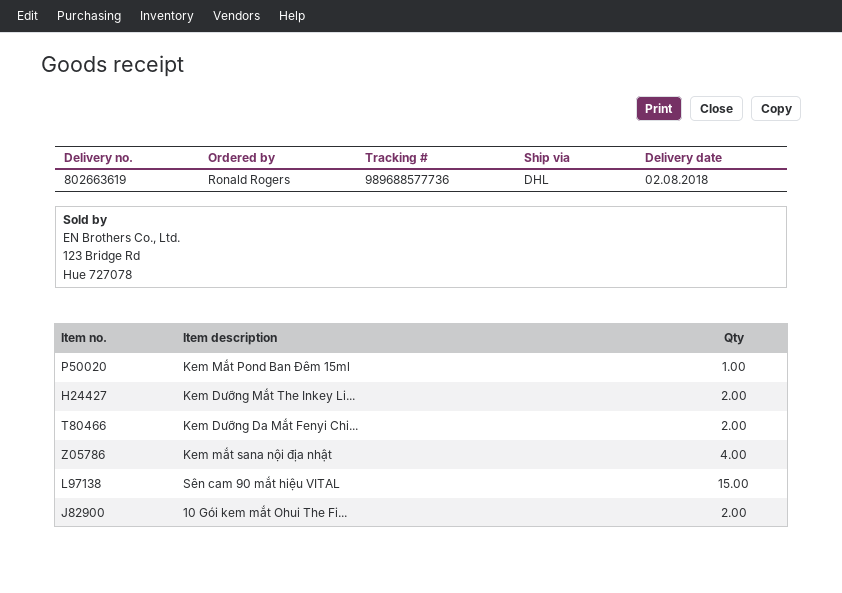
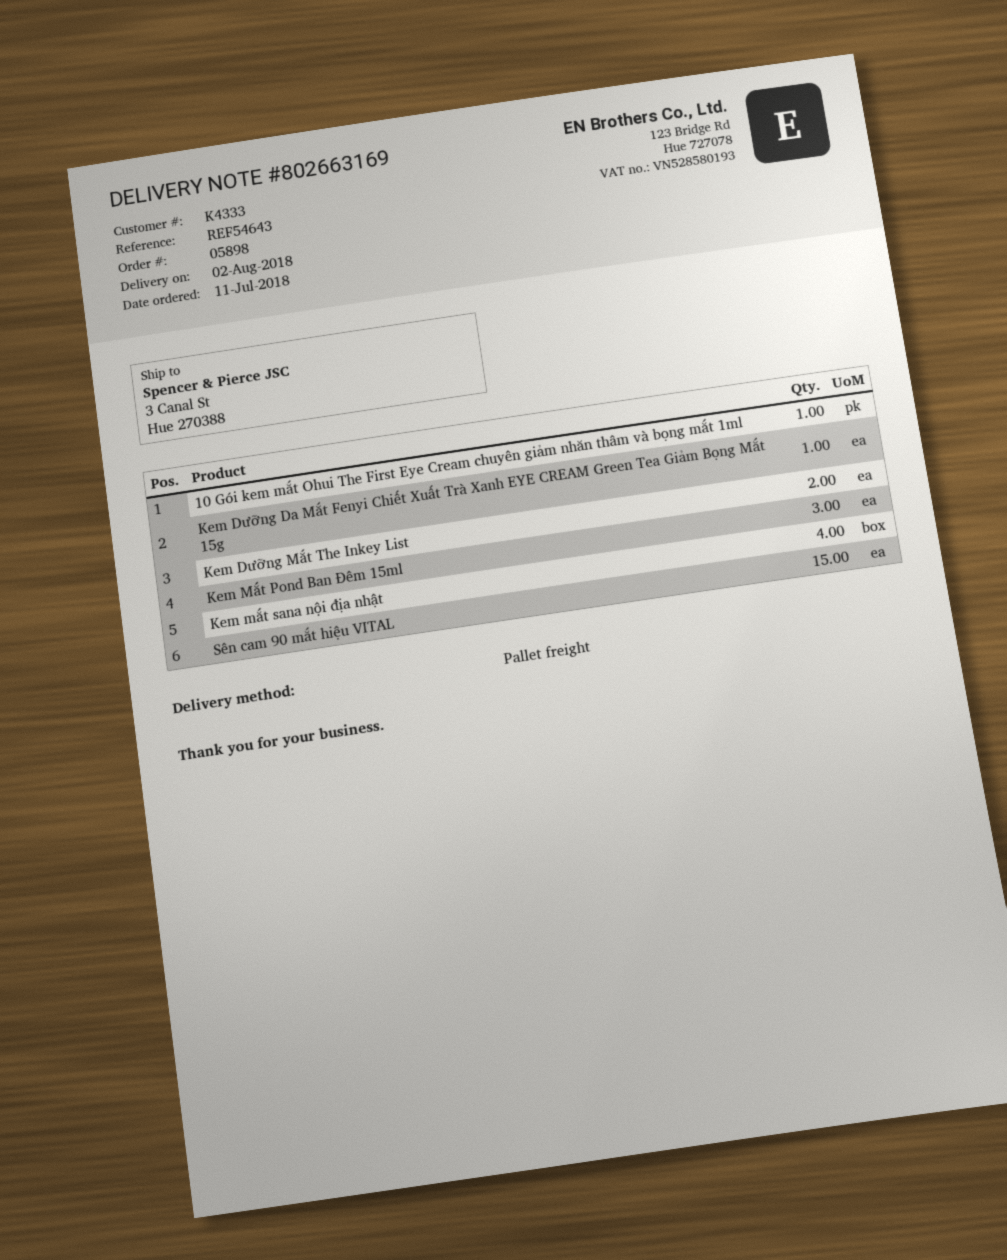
delivery note number: 802663619 -> 802663169
shipping method: DHL -> pallet freight
Kem Mắt Pond Ban Đêm 15ml: 1 -> 3
Kem Dưỡng Da Mắt Fenyi Chi...: 2 -> 1
10 Gói kem mắt Ohui The Fi...: 2 -> 1

